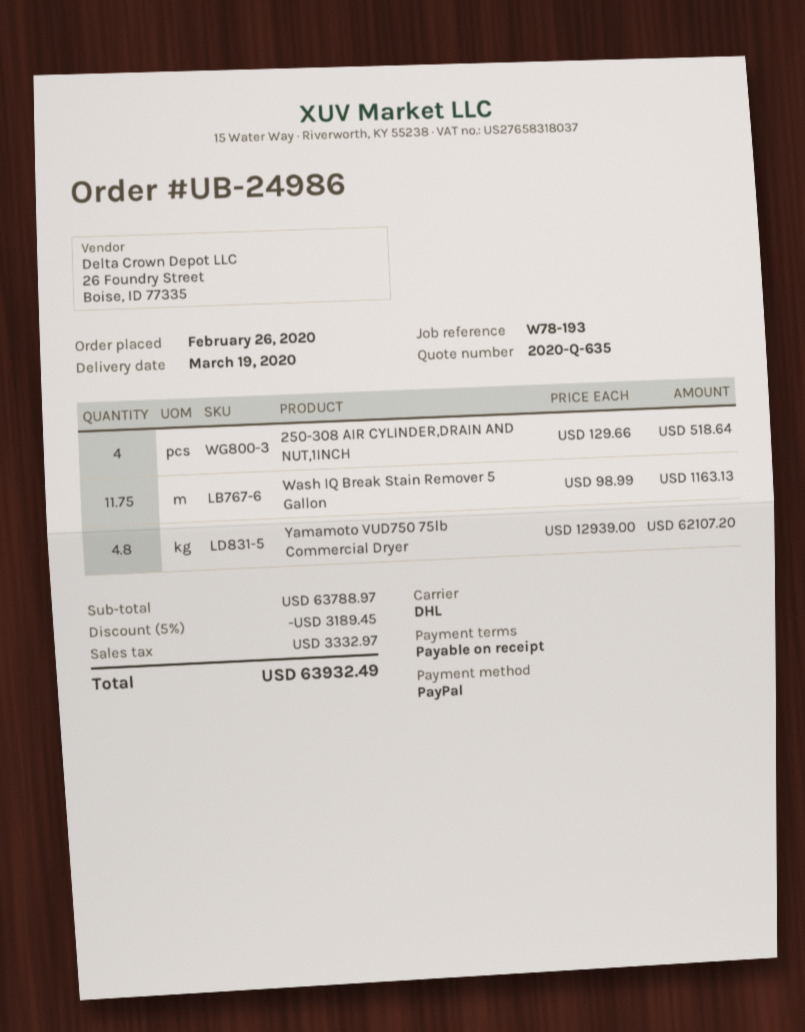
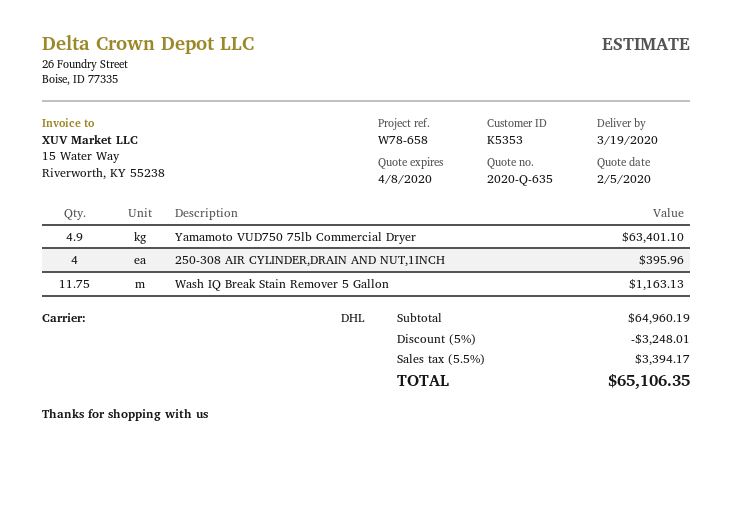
reference: W78-193 -> W78-658
250-308 AIR CYLINDER,DRAIN AND NUT,1INCH: 4 for 518.64 -> 4 for 395.96
Yamamoto VUD750 75lb Commercial Dryer: 4.8 for 62107.20 -> 4.9 for 63401.10
subtotal: 63788.97 -> 64960.19
discount: 5% = 3189.45 -> 5% = 3248.01
tax: 3332.97 -> 3394.17
total: 63932.49 -> 65106.35

